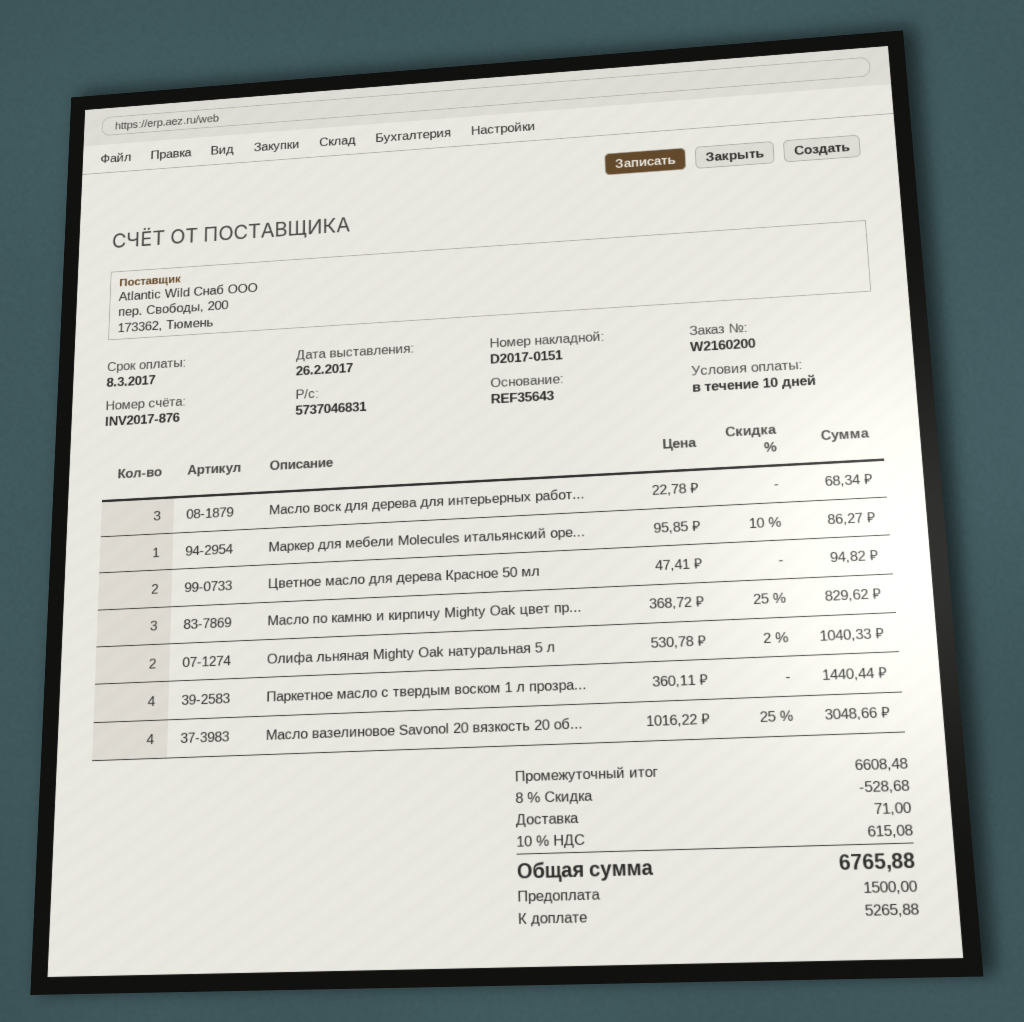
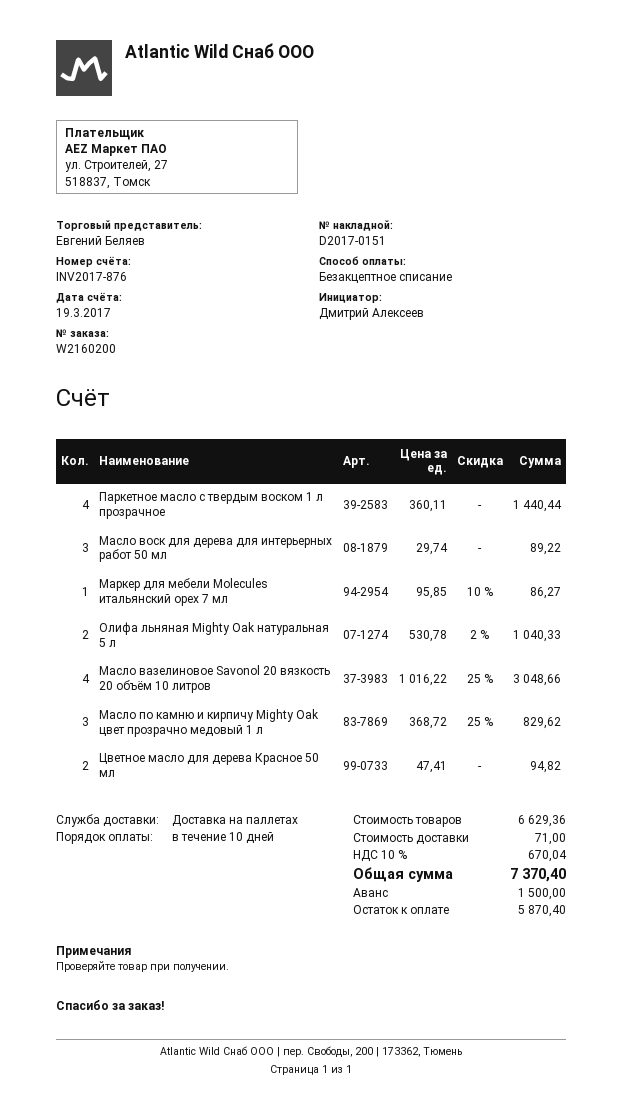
invoice date: 2017-02-26 -> 2017-03-19
Масло воск для дерева для интерьерных работ...: 3 x 22.78 = 68.34 -> 3 x 29.74 = 89.22
subtotal: 6608.48 -> 6629.36
discount: 8% = 528.68 -> none
tax: 10% = 615.08 -> 10% = 670.04
total: 6765.88 -> 7370.40
balance: 5265.88 -> 5870.40

